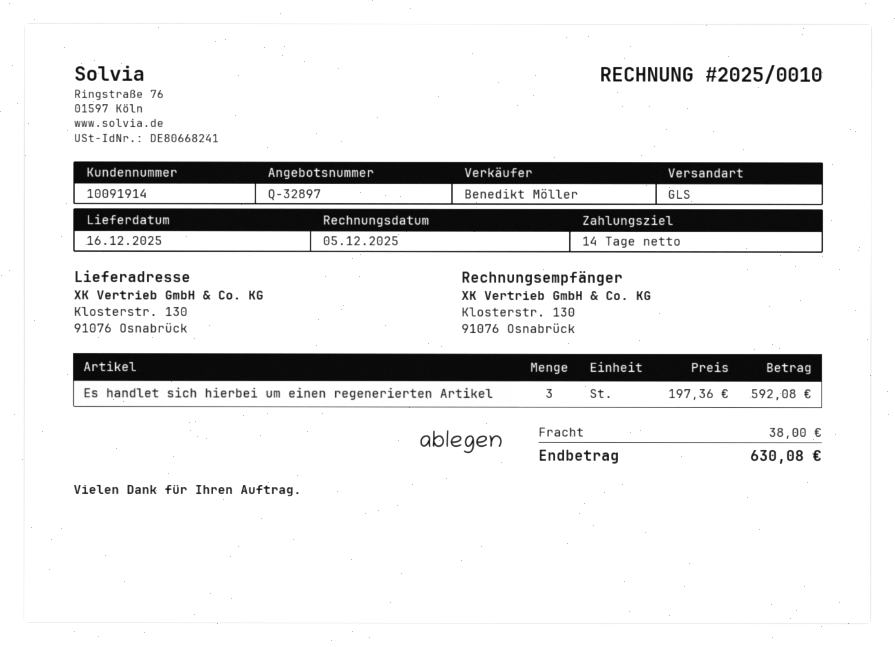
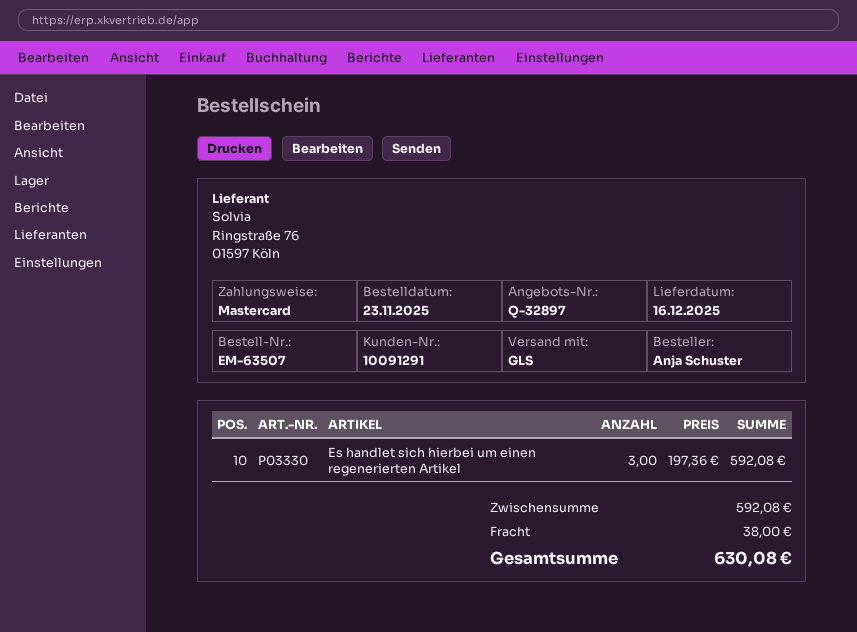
customer number: 10091914 -> 10091291

